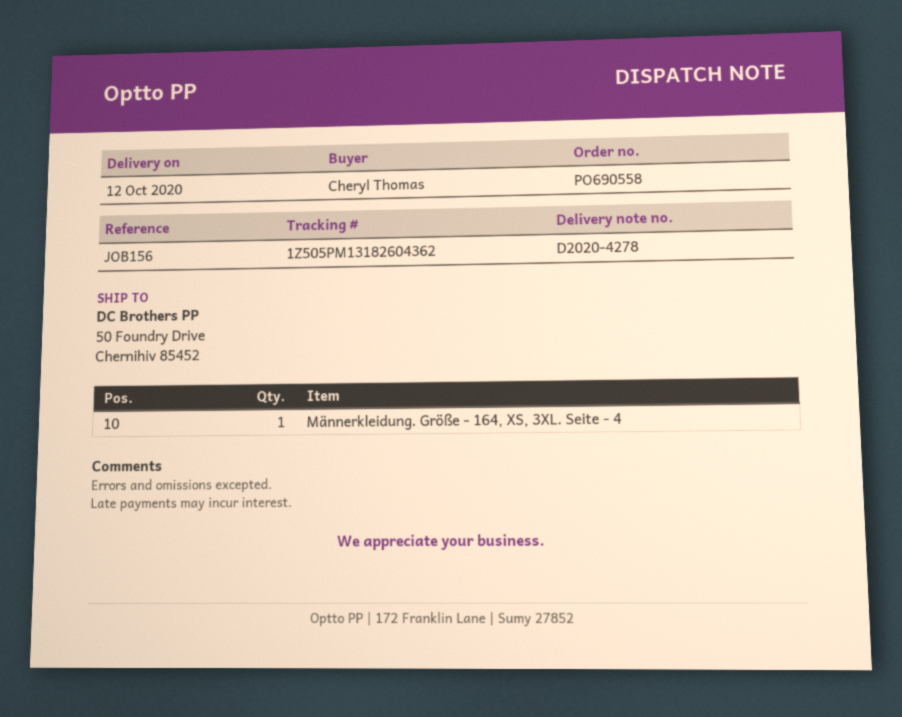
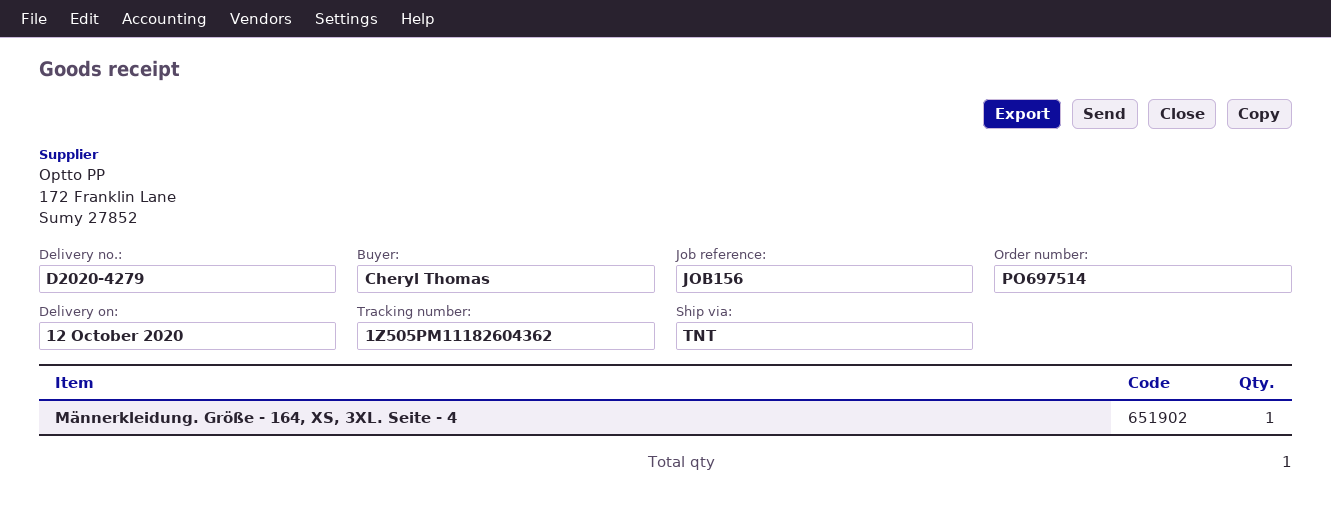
order number: PO690558 -> PO697514
delivery note number: D2020-4278 -> D2020-4279
tracking number: 1Z505PM13182604362 -> 1Z505PM11182604362

